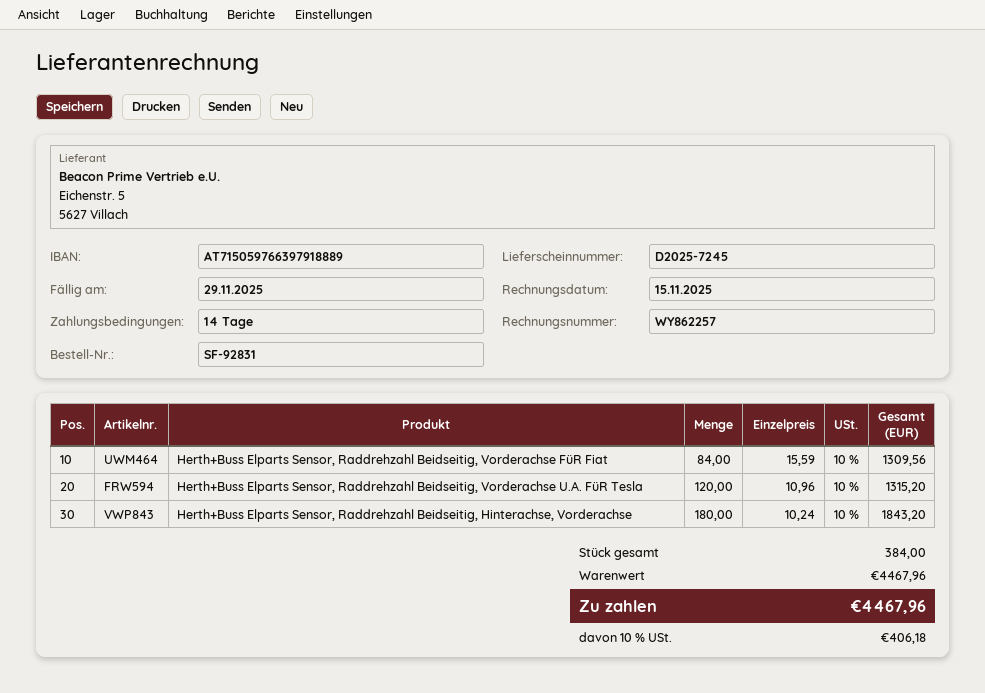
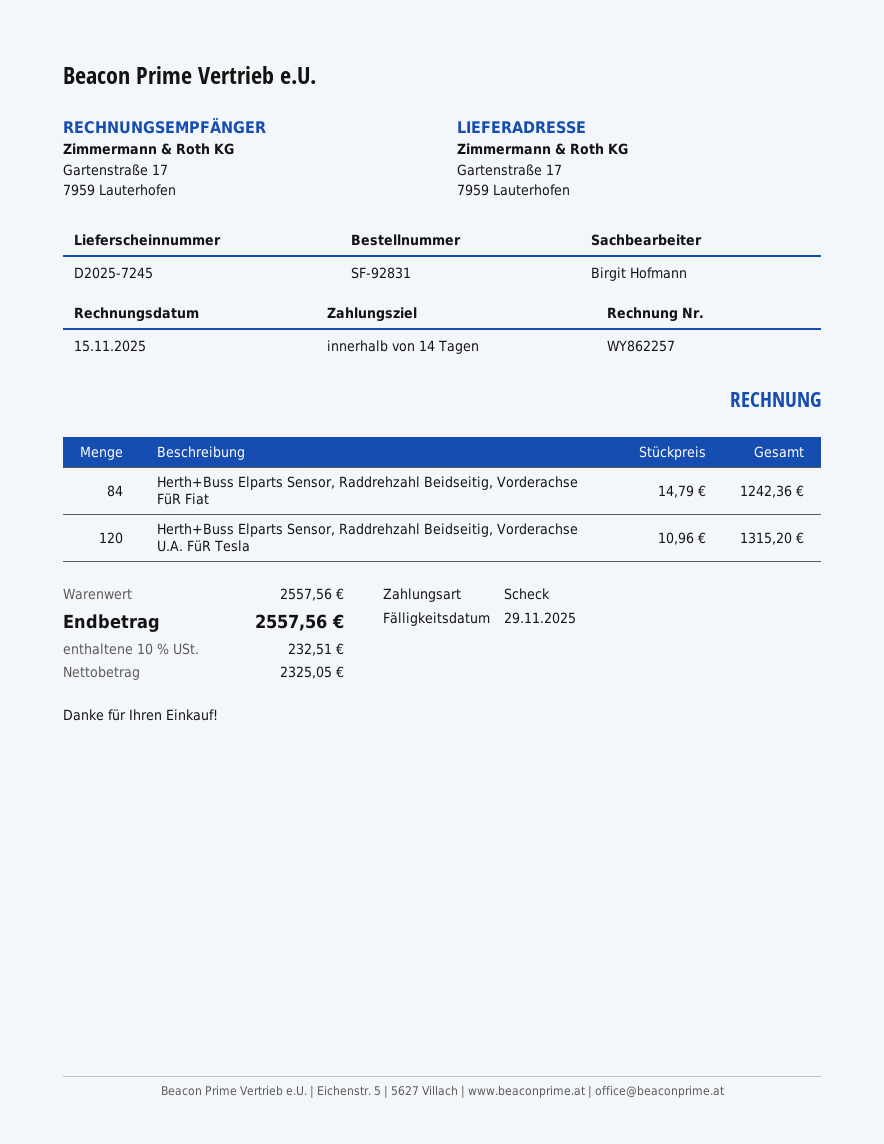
Herth+Buss Elparts Sensor, Raddrehzahl Beidseitig, Vorderachse FüR Fiat: 84 x 15.59 = 1309.56 -> 84 x 14.79 = 1242.36
Herth+Buss Elparts Sensor, Raddrehzahl Beidseitig, Hinterachse, Vorderachse: 180 x 10.24 = 1843.20 -> none
subtotal: 4467.96 -> 2557.56
tax: 10% = 406.18 -> 10% = 232.51
total: 4467.96 -> 2557.56

